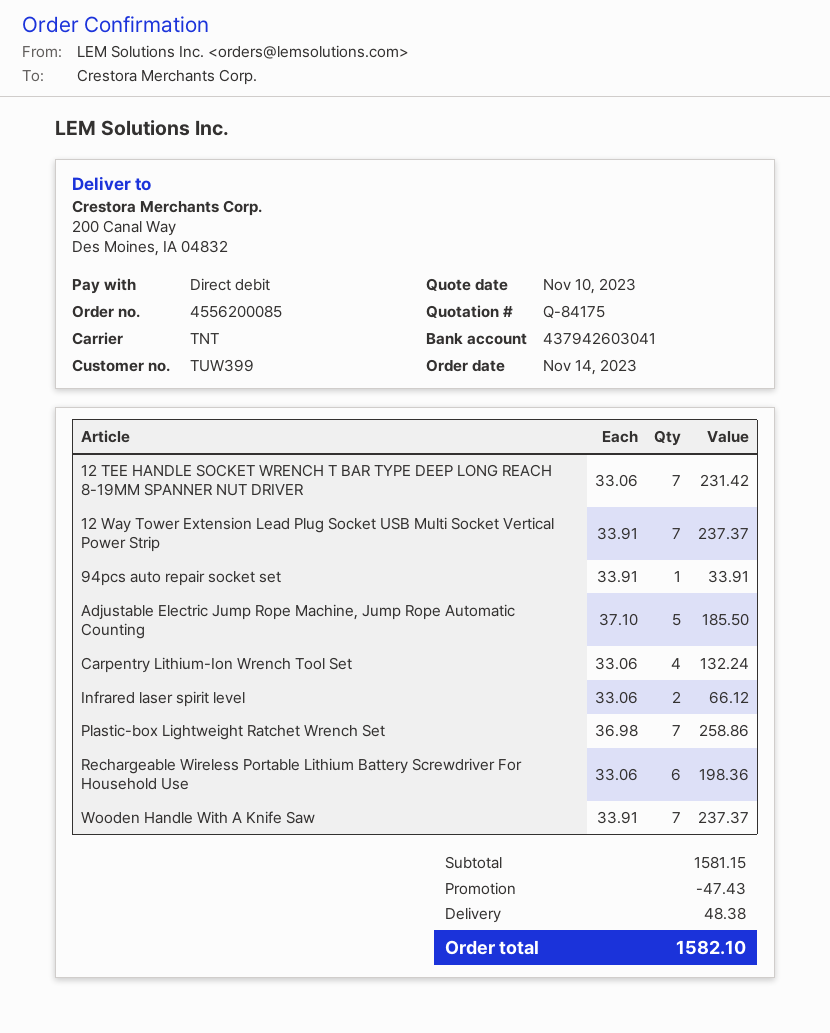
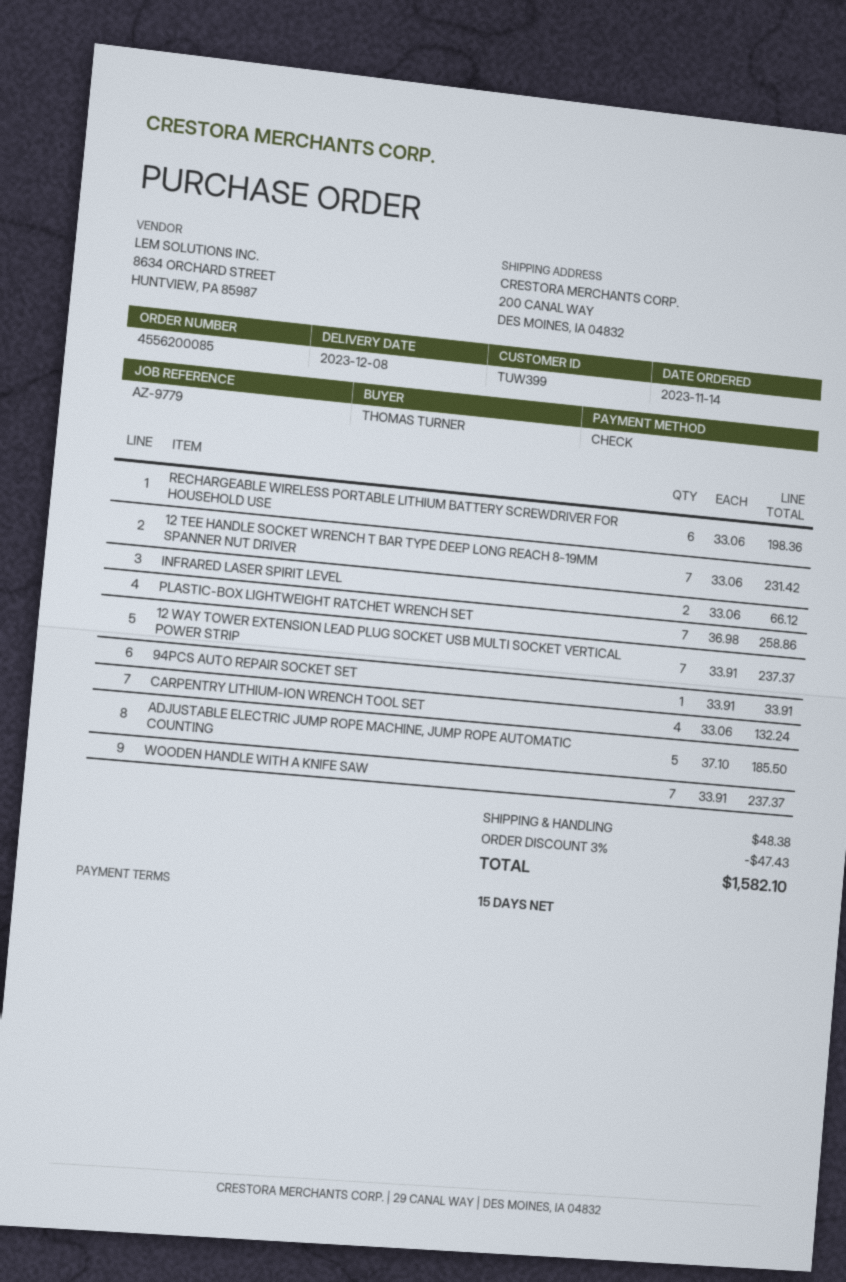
payment method: direct debit -> cheque

